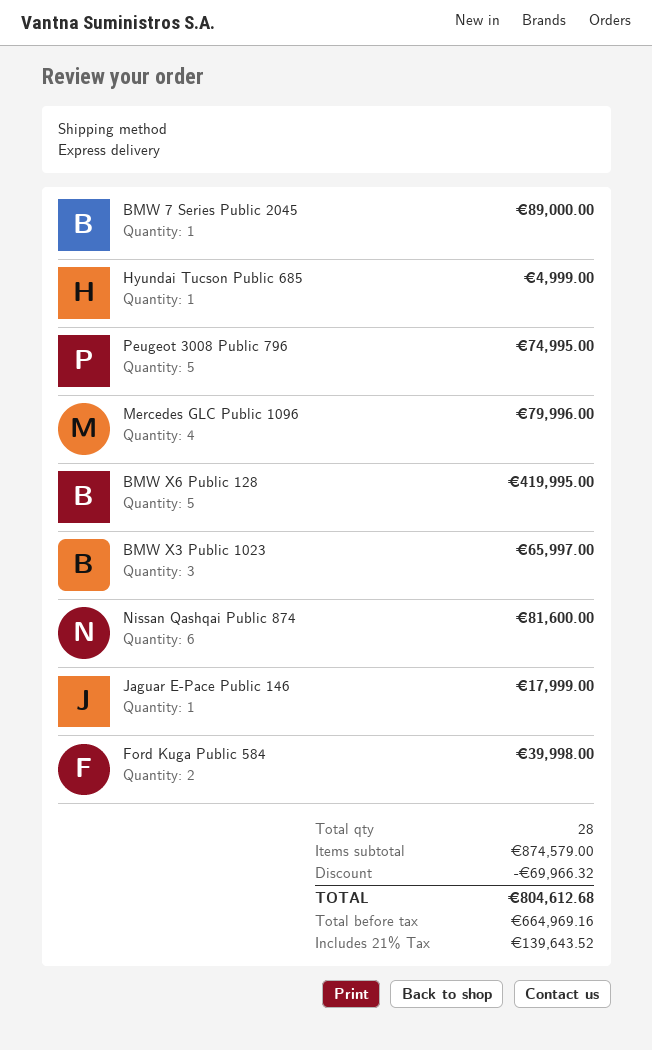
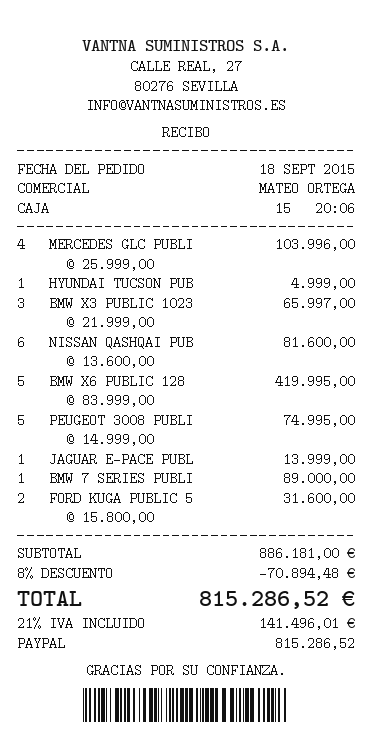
Mercedes GLC Public 1096: 4 for 79996.00 -> 4 for 103996.00
Jaguar E-Pace Public 146: 1 for 17999.00 -> 1 for 13999.00
Ford Kuga Public 584: 2 for 39998.00 -> 2 for 31600.00
subtotal: 874579.00 -> 886181.00
discount: 69966.32 -> 70894.48
tax: 21% = 139643.52 -> 21% = 141496.01
total: 804612.68 -> 815286.52

